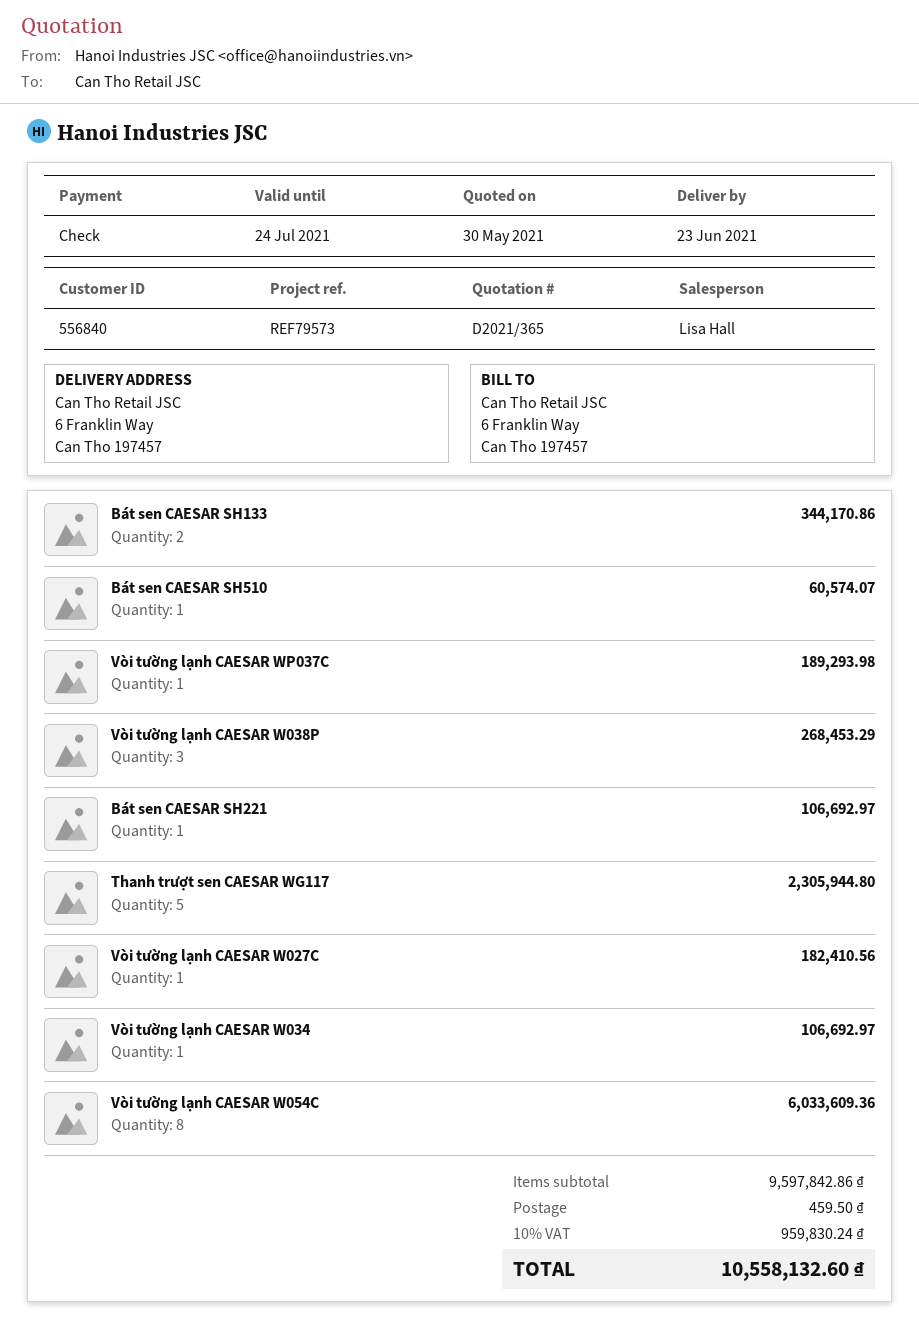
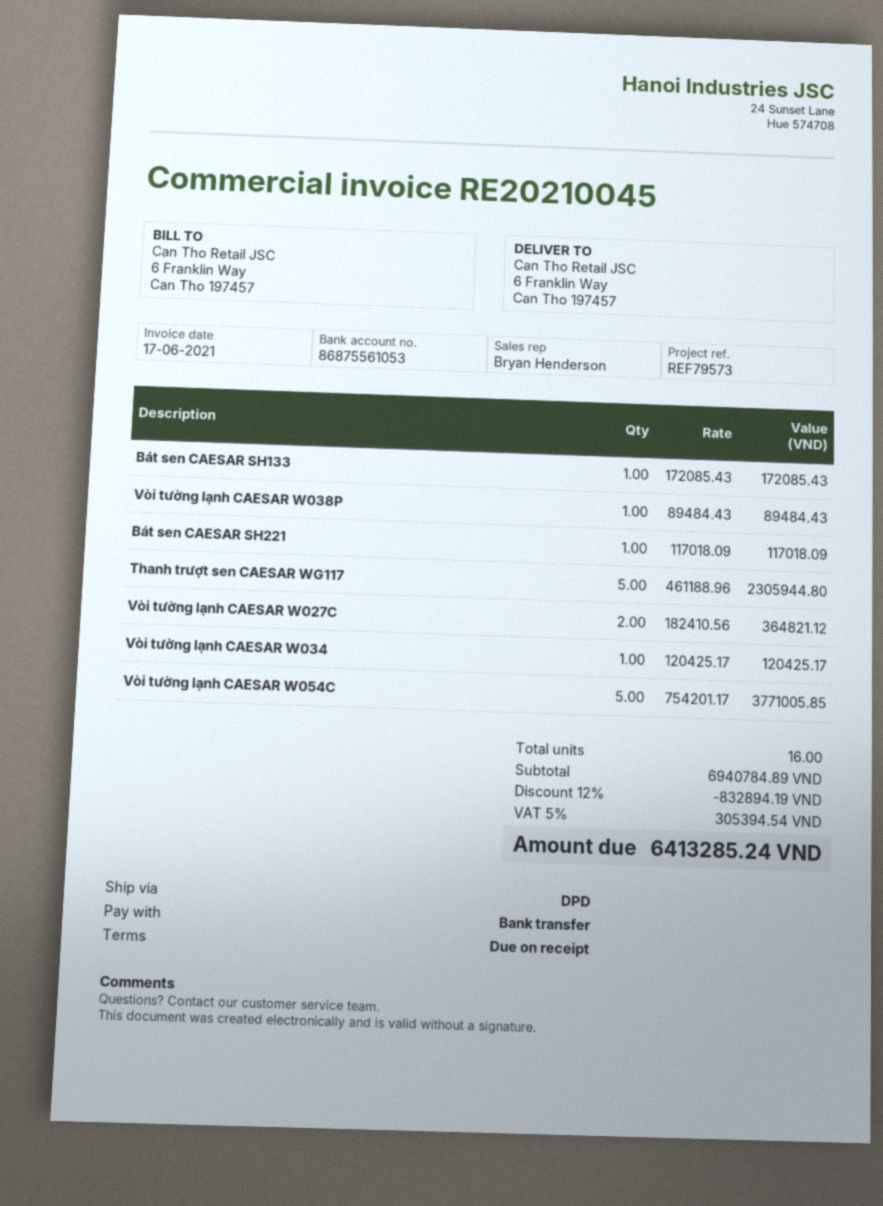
sales rep: Lisa Hall -> Bryan Henderson
payment method: cheque -> bank transfer
Bát sen CAESAR SH133: 2 for 344170.86 -> 1 for 172085.43
Bát sen CAESAR SH510: 1 for 60574.07 -> none
Vòi tường lạnh CAESAR WP037C: 1 for 189293.98 -> none
Vòi tường lạnh CAESAR W038P: 3 for 268453.29 -> 1 for 89484.43
Bát sen CAESAR SH221: 1 for 106692.97 -> 1 for 117018.09
Vòi tường lạnh CAESAR W027C: 1 for 182410.56 -> 2 for 364821.12
Vòi tường lạnh CAESAR W034: 1 for 106692.97 -> 1 for 120425.17
Vòi tường lạnh CAESAR W054C: 8 for 6033609.36 -> 5 for 3771005.85
subtotal: 9597842.86 -> 6940784.89
discount: none -> 12% = 832894.19
shipping: 459.50 -> none
tax: 10% = 959830.24 -> 5% = 305394.54
total: 10558132.60 -> 6413285.24

